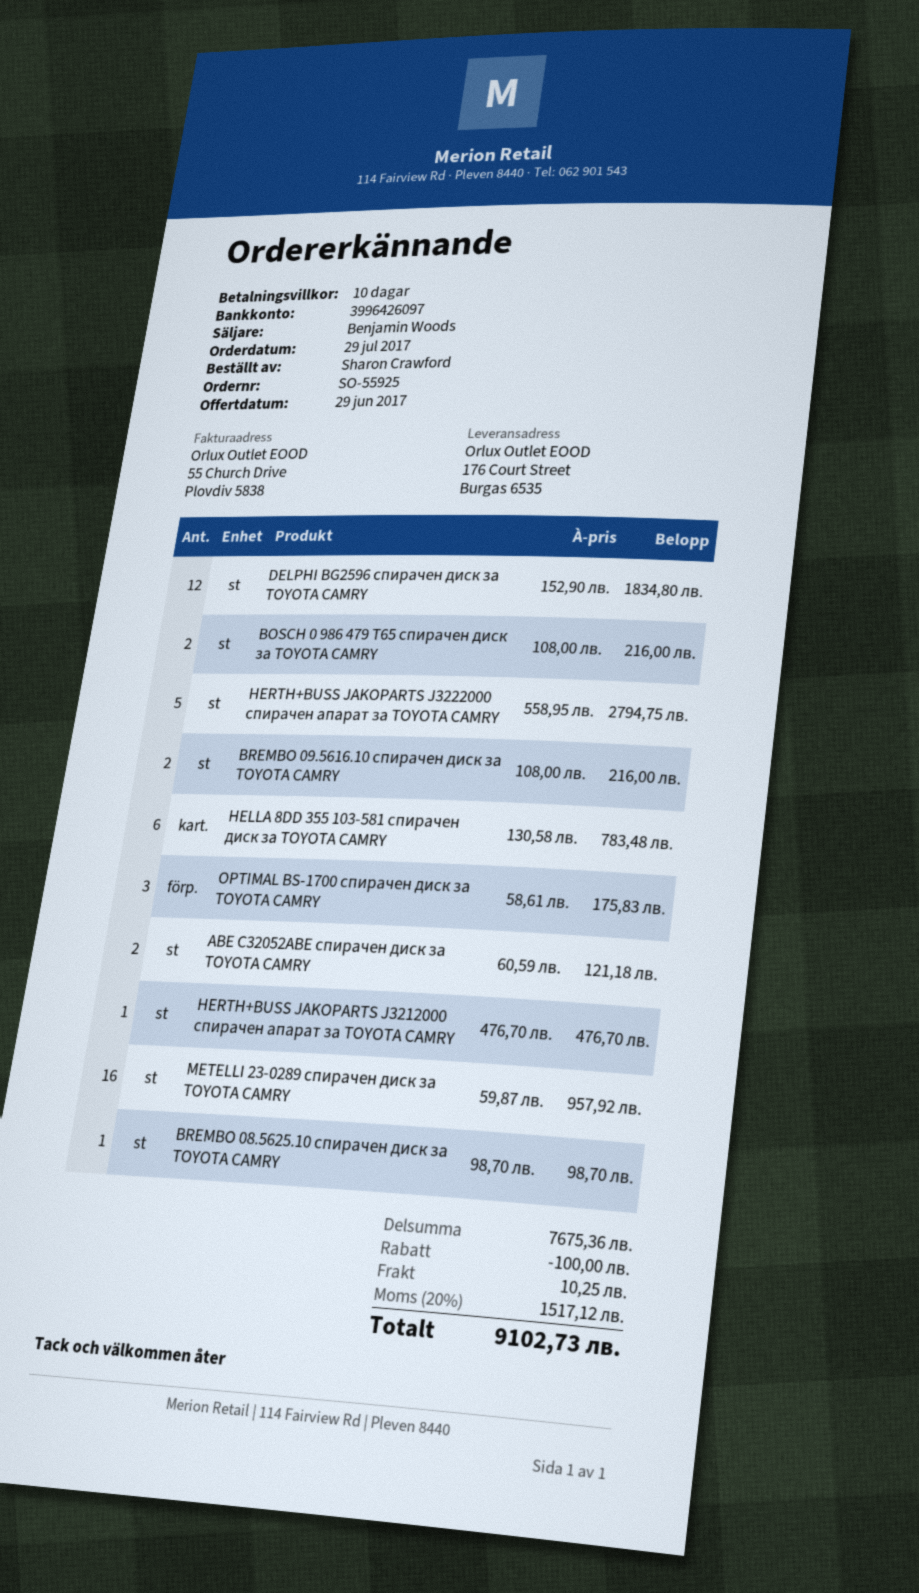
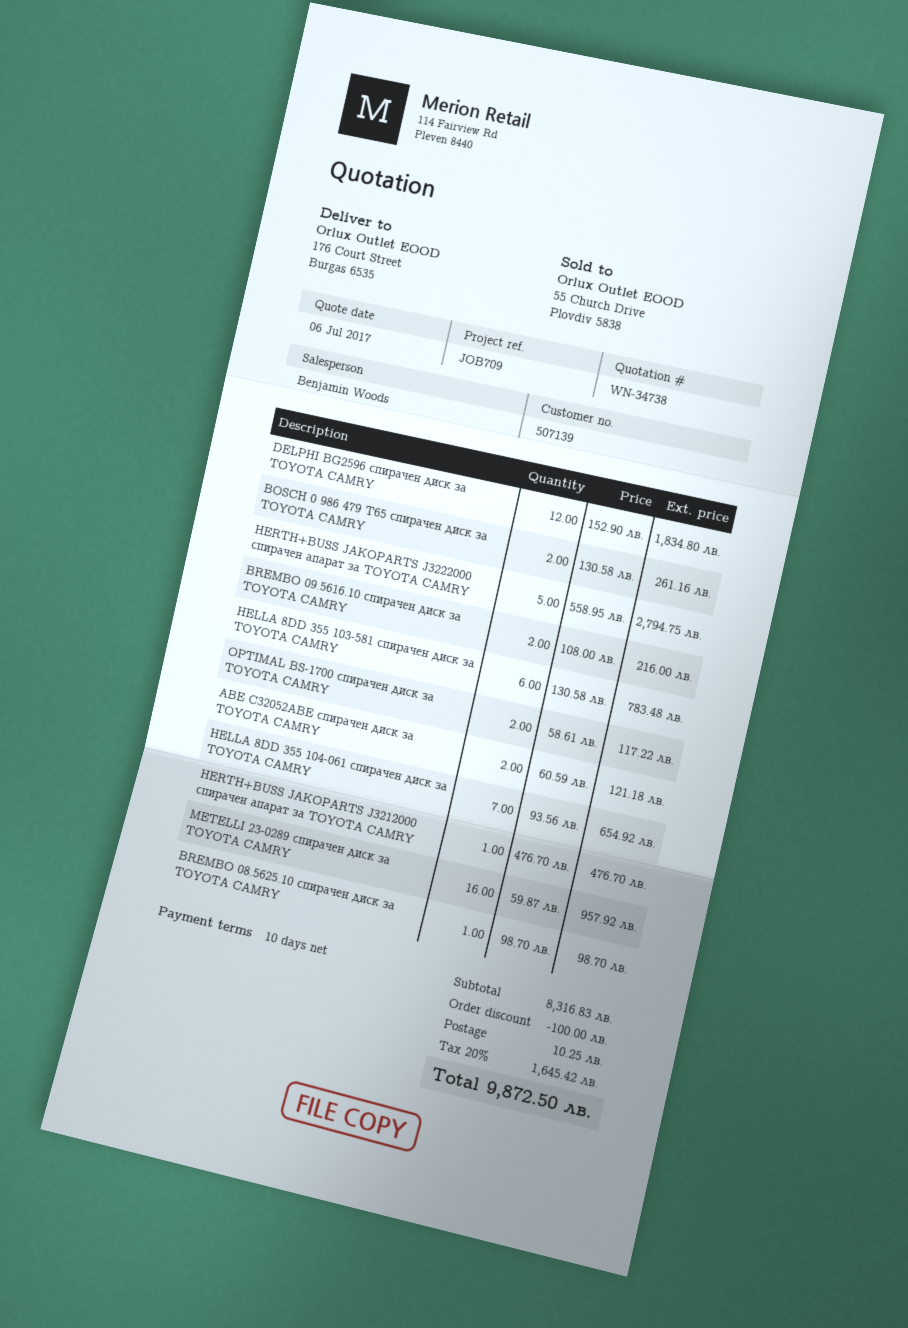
quote date: 2017-06-29 -> 2017-07-06
BOSCH 0 986 479 T65 спирачен диск за TOYOTA CAMRY: 2 x 108.00 = 216.00 -> 2 x 130.58 = 261.16
OPTIMAL BS-1700 спирачен диск за TOYOTA CAMRY: 3 x 58.61 = 175.83 -> 2 x 58.61 = 117.22
HELLA 8DD 355 104-061 спирачен диск за TOYOTA CAMRY: none -> 7 x 93.56 = 654.92
subtotal: 7675.36 -> 8316.83
tax: 20% = 1517.12 -> 20% = 1645.42
total: 9102.73 -> 9872.50

